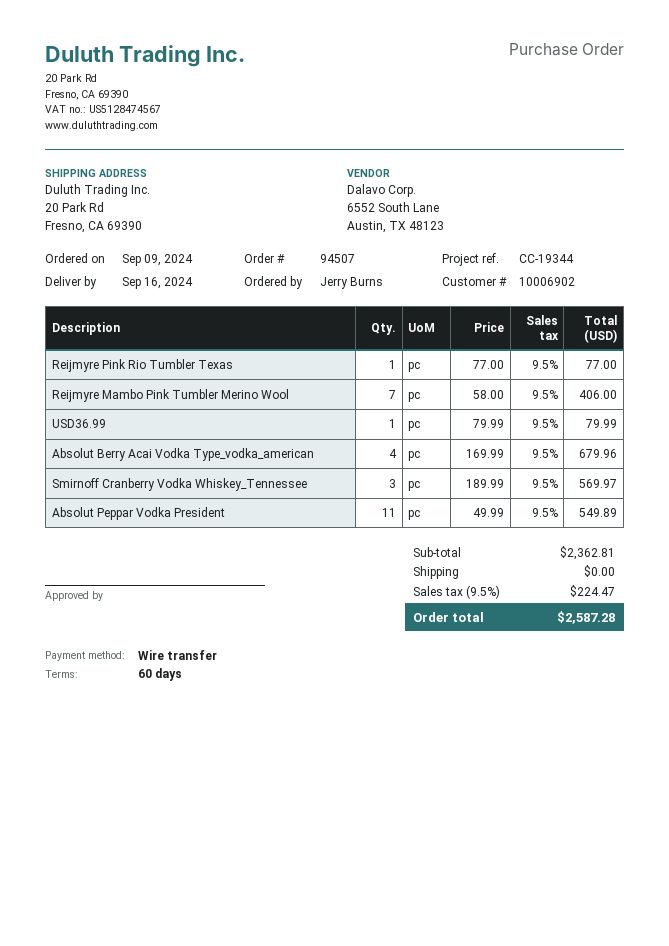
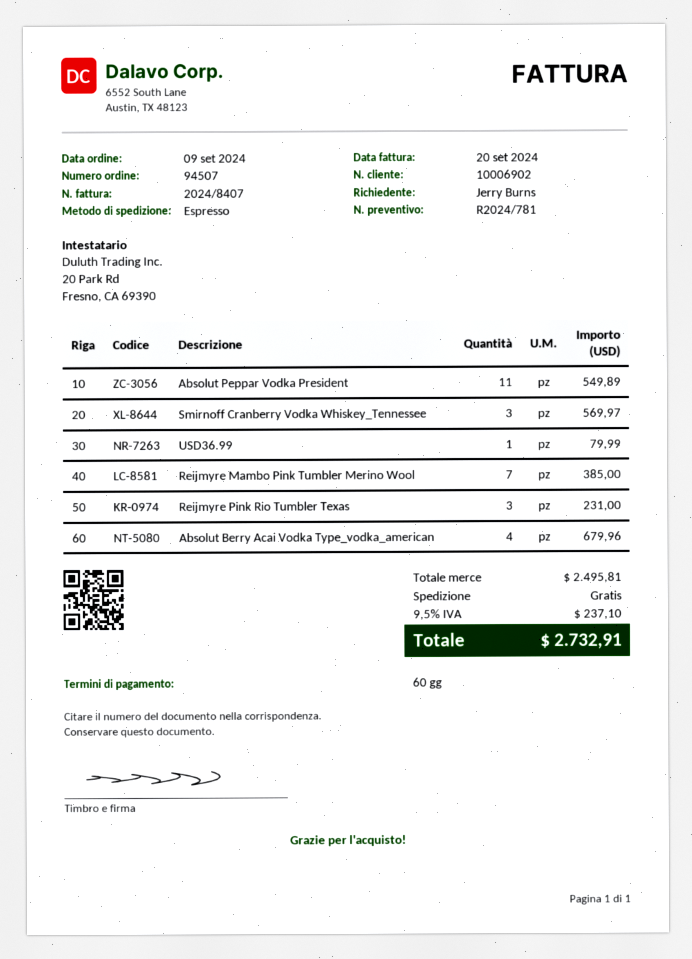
Reijmyre Pink Rio Tumbler Texas: 1 for 77.00 -> 3 for 231.00
Reijmyre Mambo Pink Tumbler Merino Wool: 7 for 406.00 -> 7 for 385.00
subtotal: 2362.81 -> 2495.81
tax: 9.5% = 224.47 -> 9.5% = 237.10
total: 2587.28 -> 2732.91

